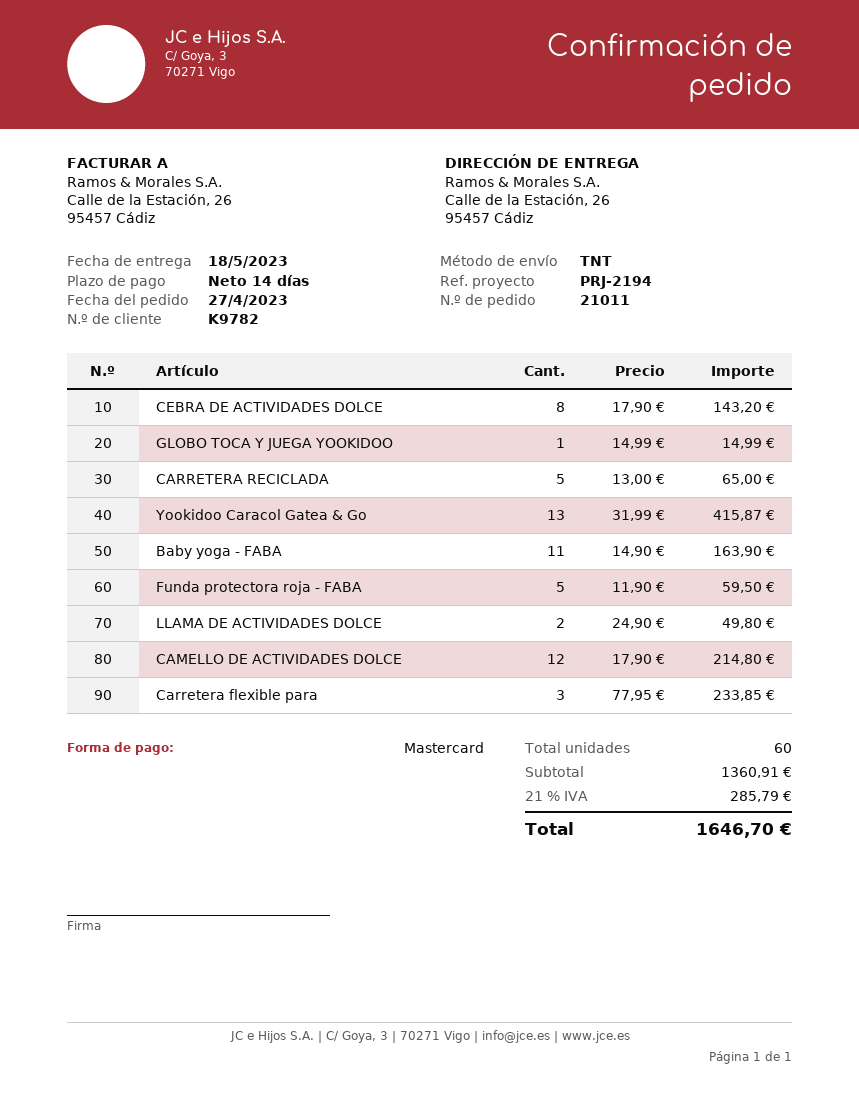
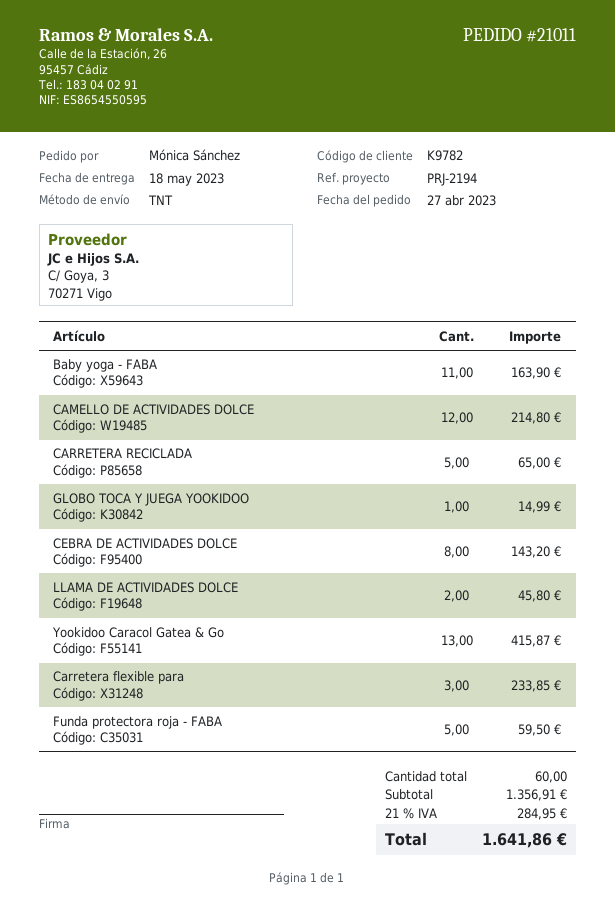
LLAMA DE ACTIVIDADES DOLCE: 2 for 49.80 -> 2 for 45.80
subtotal: 1360.91 -> 1356.91
tax: 21% = 285.79 -> 21% = 284.95
total: 1646.70 -> 1641.86

